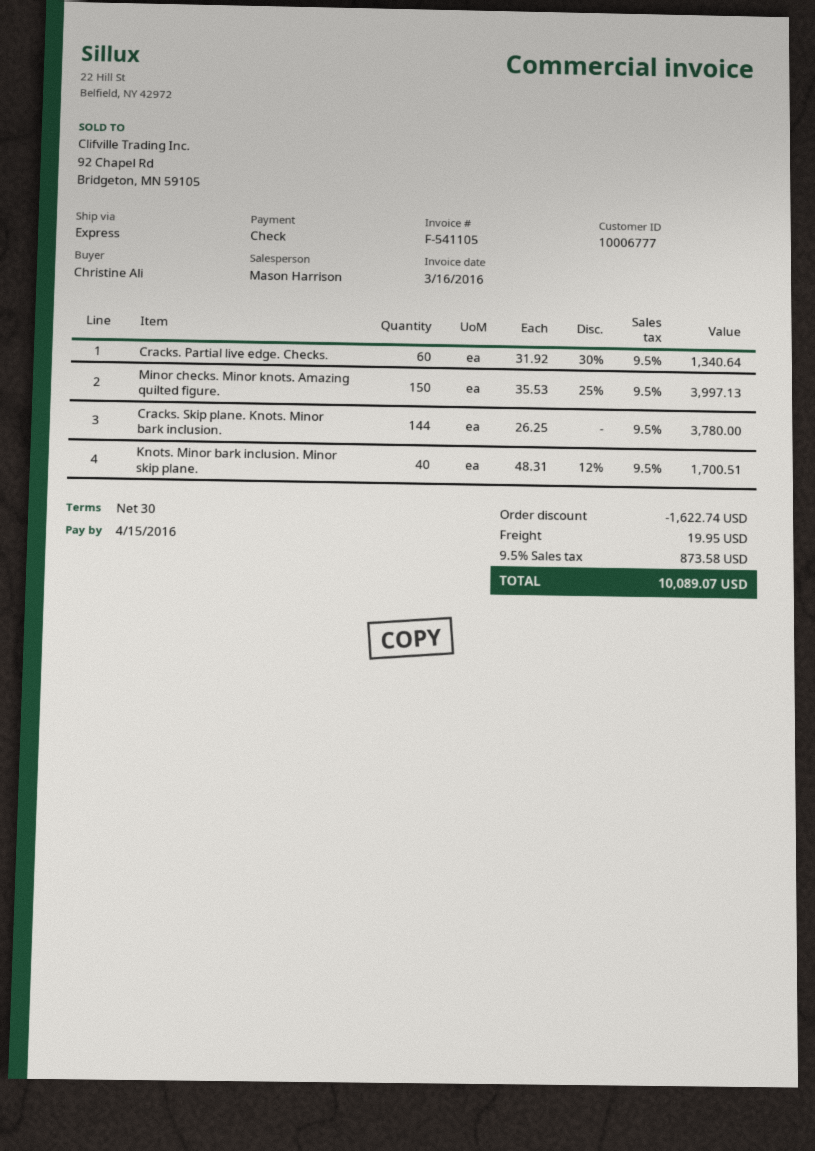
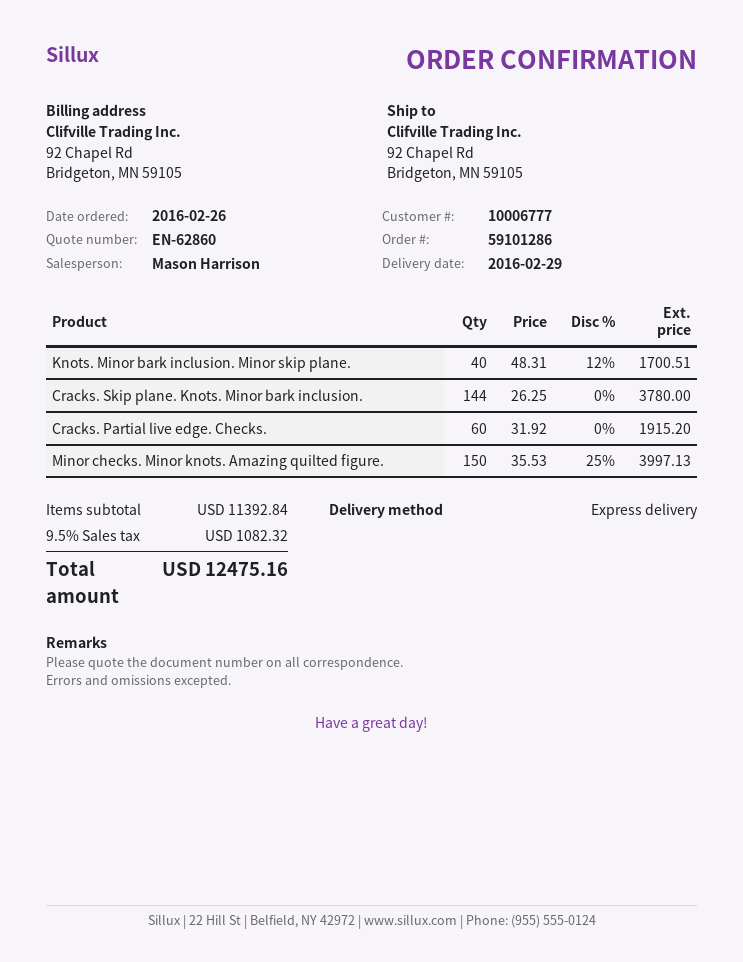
Cracks. Partial live edge. Checks.: 60 x 31.92 - 30% = 1340.64 -> 60 x 31.92 = 1915.20
discount: 1622.74 -> none
shipping: 19.95 -> none
tax: 9.5% = 873.58 -> 9.5% = 1082.32
total: 10089.07 -> 12475.16

